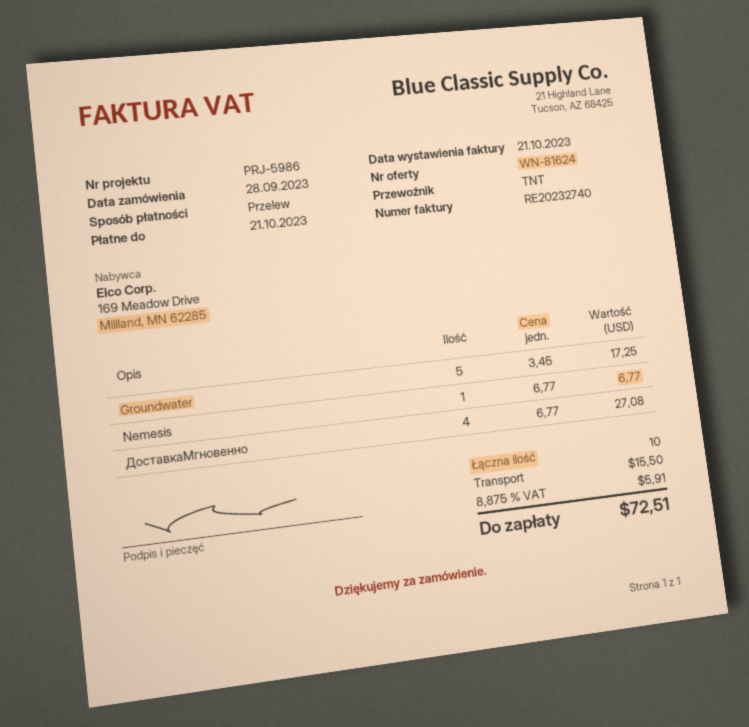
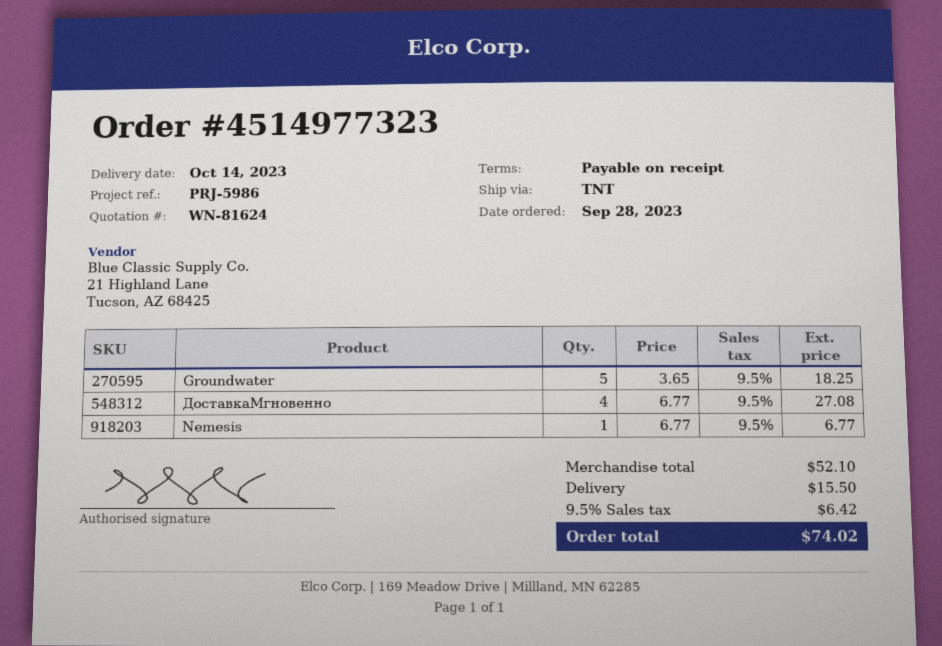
Groundwater: 5 x 3.45 = 17.25 -> 5 x 3.65 = 18.25
tax: 8.875% = 5.91 -> 9.5% = 6.42
total: 72.51 -> 74.02

